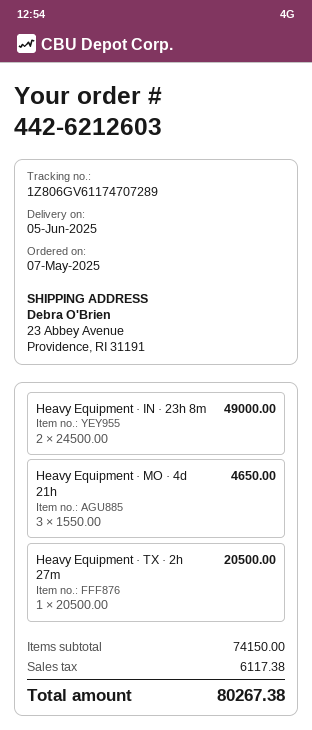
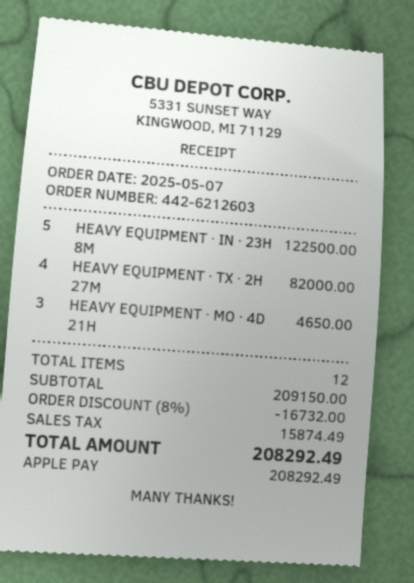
Heavy Equipment · IN · 23h 8m: 2 for 49000.00 -> 5 for 122500.00
Heavy Equipment · TX · 2h 27m: 1 for 20500.00 -> 4 for 82000.00
subtotal: 74150.00 -> 209150.00
discount: none -> 8% = 16732.00
tax: 6117.38 -> 15874.49
total: 80267.38 -> 208292.49

